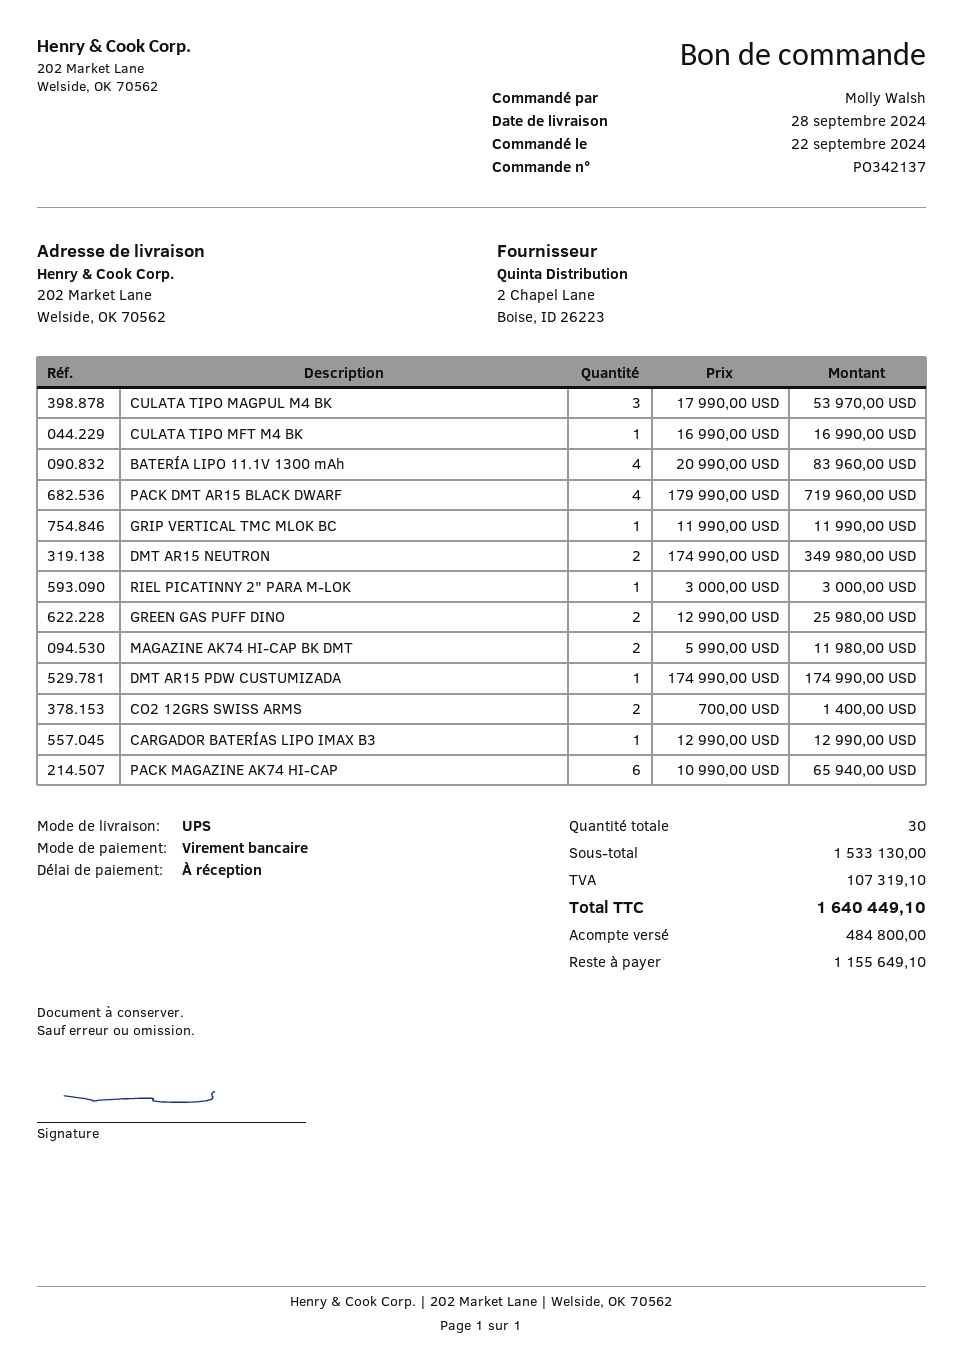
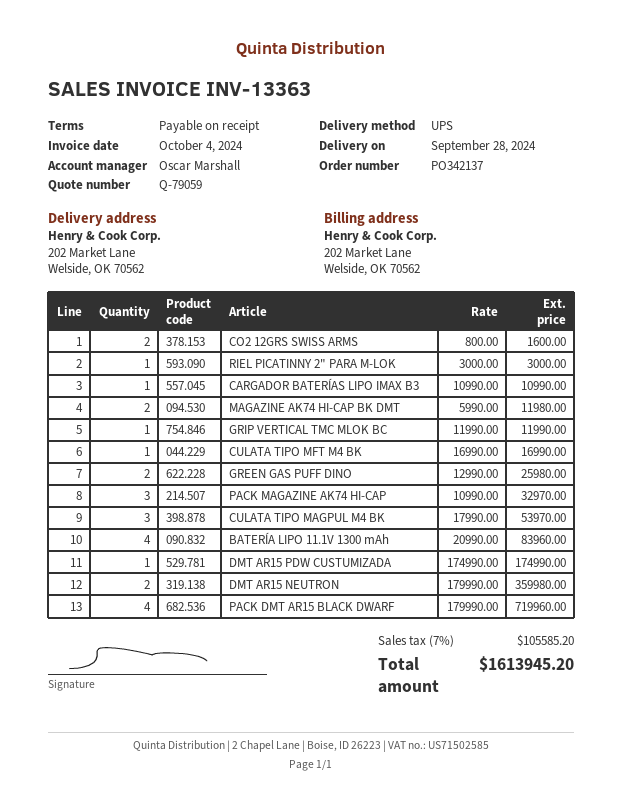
DMT AR15 NEUTRON: 2 x 174990.00 = 349980.00 -> 2 x 179990.00 = 359980.00
CO2 12GRS SWISS ARMS: 2 x 700.00 = 1400.00 -> 2 x 800.00 = 1600.00
CARGADOR BATERÍAS LIPO IMAX B3: 1 x 12990.00 = 12990.00 -> 1 x 10990.00 = 10990.00
PACK MAGAZINE AK74 HI-CAP: 6 x 10990.00 = 65940.00 -> 3 x 10990.00 = 32970.00
tax: 107319.10 -> 105585.20
total: 1640449.10 -> 1613945.20

